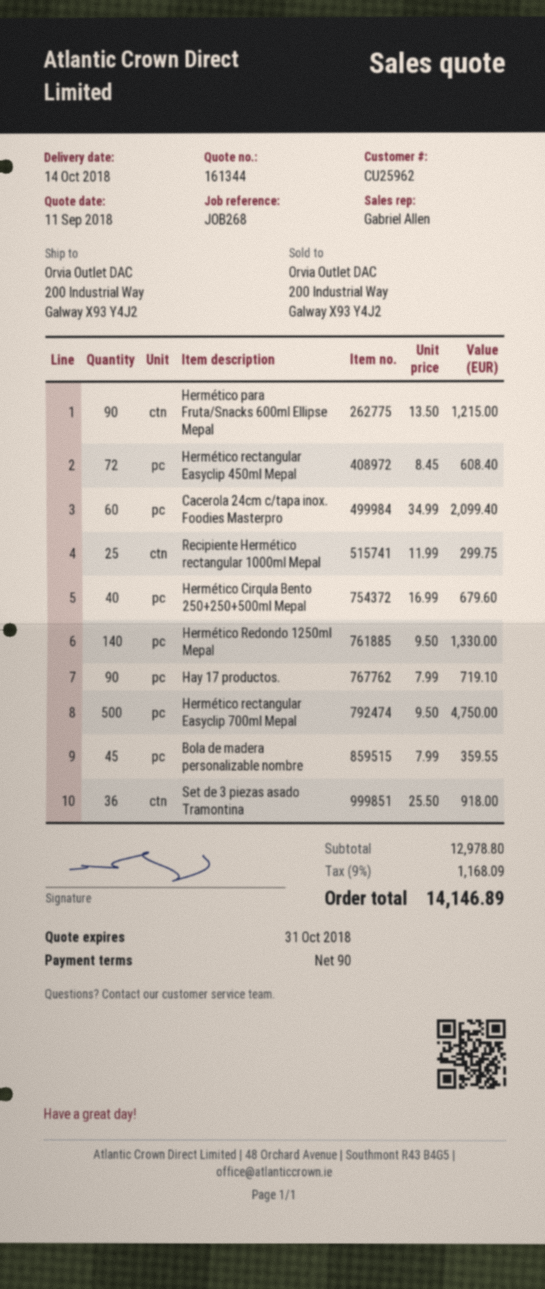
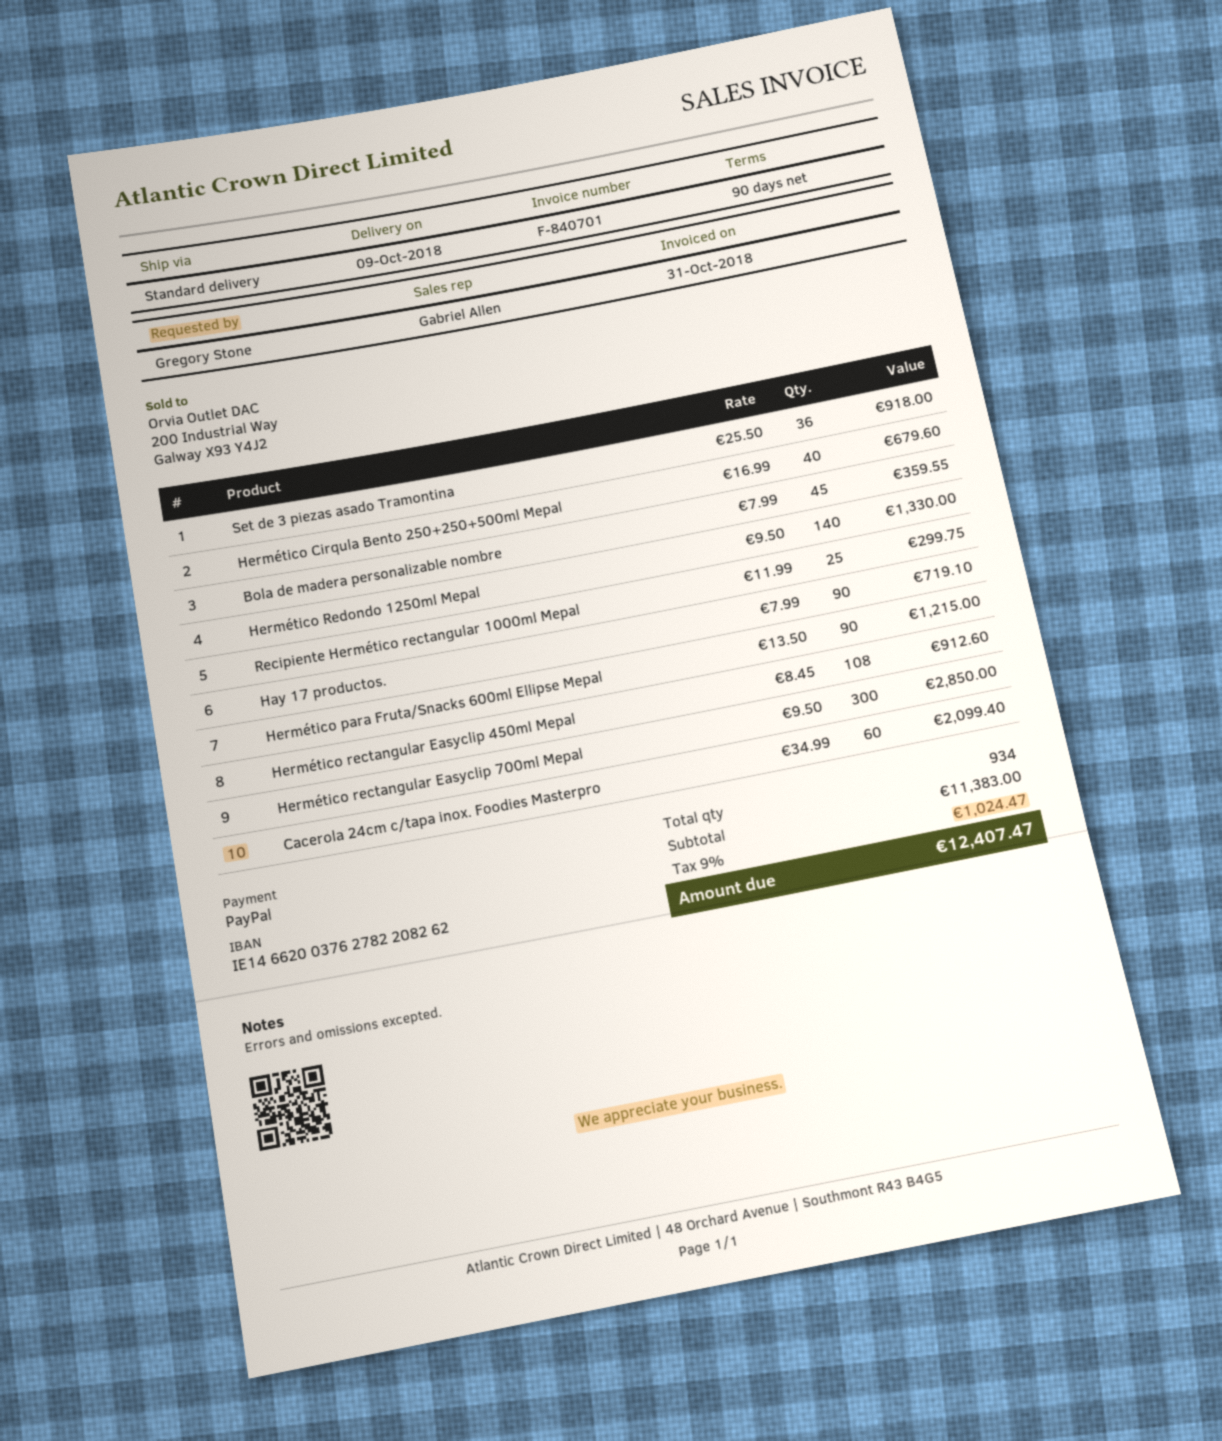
delivery date: 2018-10-14 -> 2018-10-09
Hermético rectangular Easyclip 450ml Mepal: 72 x 8.45 = 608.40 -> 108 x 8.45 = 912.60
Hermético rectangular Easyclip 700ml Mepal: 500 x 9.50 = 4750.00 -> 300 x 9.50 = 2850.00
subtotal: 12978.80 -> 11383.00
tax: 9% = 1168.09 -> 9% = 1024.47
total: 14146.89 -> 12407.47

